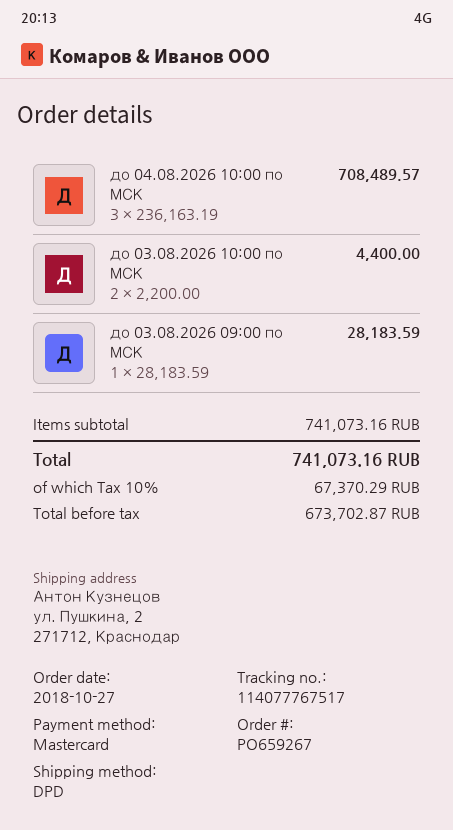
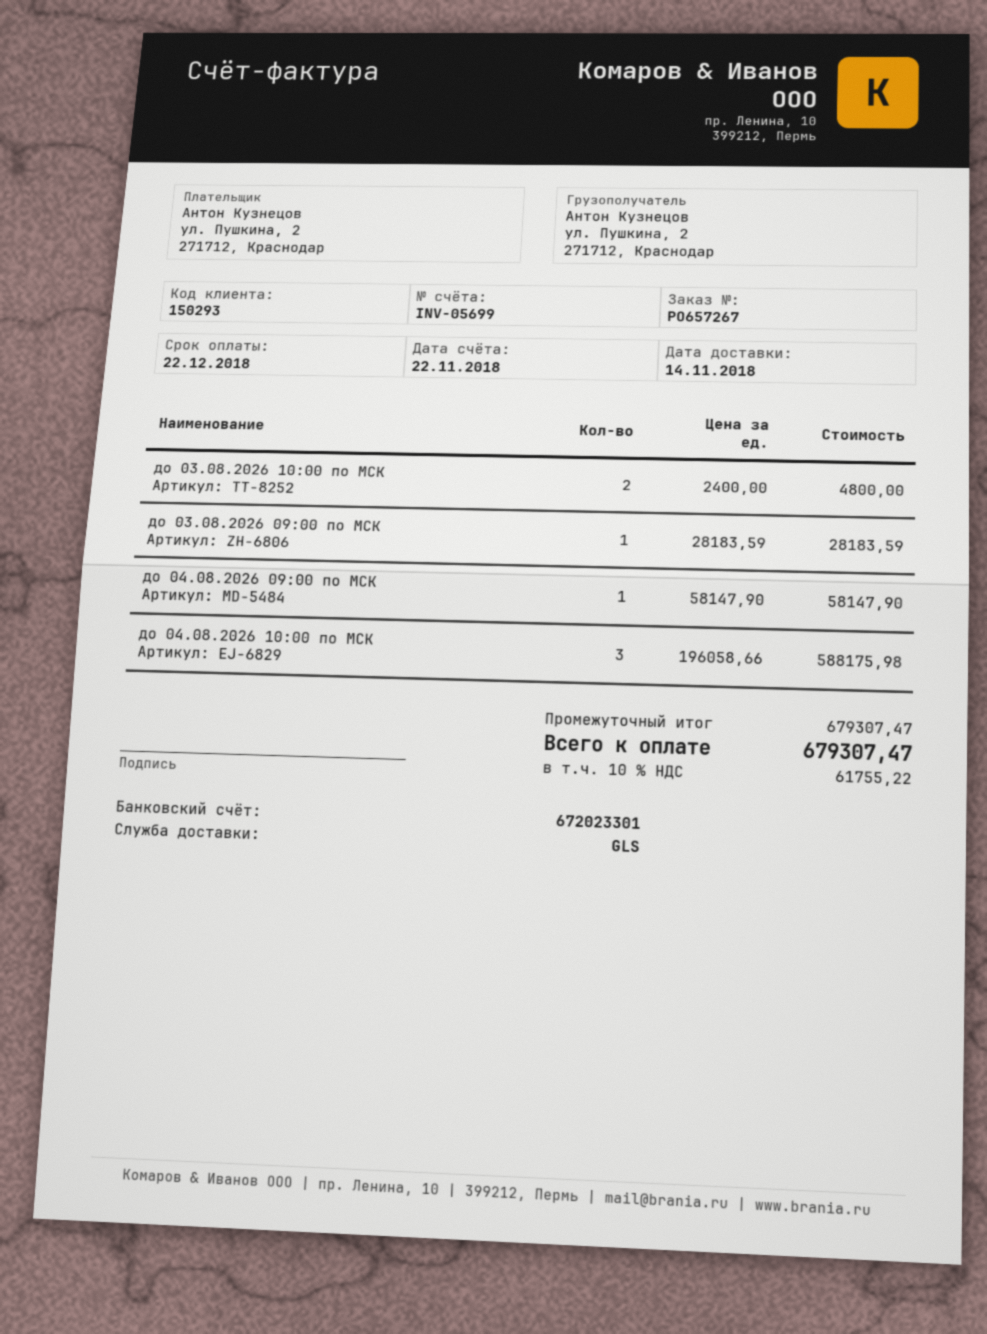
order number: PO659267 -> PO657267
shipping method: DPD -> GLS
до 04.08.2026 10:00 по МСК: 3 x 236163.19 = 708489.57 -> 3 x 196058.66 = 588175.98
до 03.08.2026 10:00 по МСК: 2 x 2200.00 = 4400.00 -> 2 x 2400.00 = 4800.00
до 04.08.2026 09:00 по МСК: none -> 1 x 58147.90 = 58147.90
subtotal: 741073.16 -> 679307.47
tax: 10% = 67370.29 -> 10% = 61755.22
total: 741073.16 -> 679307.47

